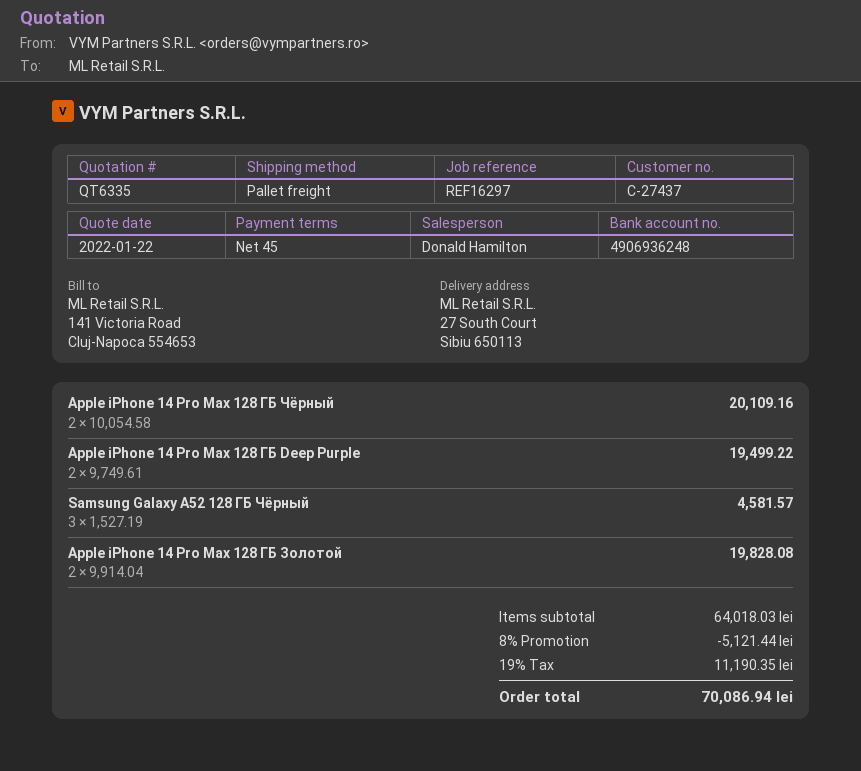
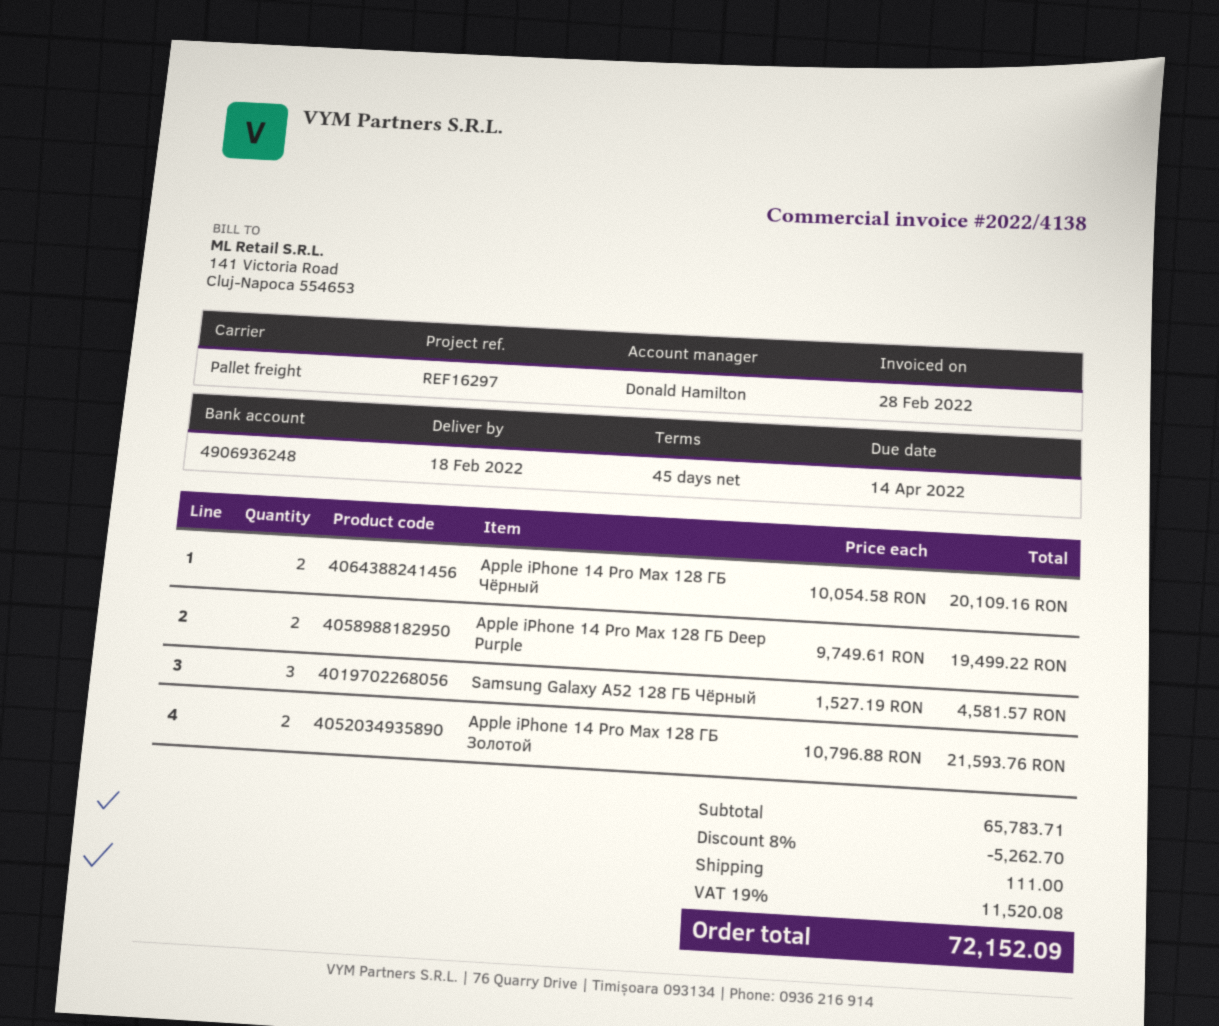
Apple iPhone 14 Pro Max 128 ГБ Золотой: 2 x 9914.04 = 19828.08 -> 2 x 10796.88 = 21593.76
subtotal: 64018.03 -> 65783.71
discount: 8% = 5121.44 -> 8% = 5262.70
shipping: none -> 111.00
tax: 19% = 11190.35 -> 19% = 11520.08
total: 70086.94 -> 72152.09

